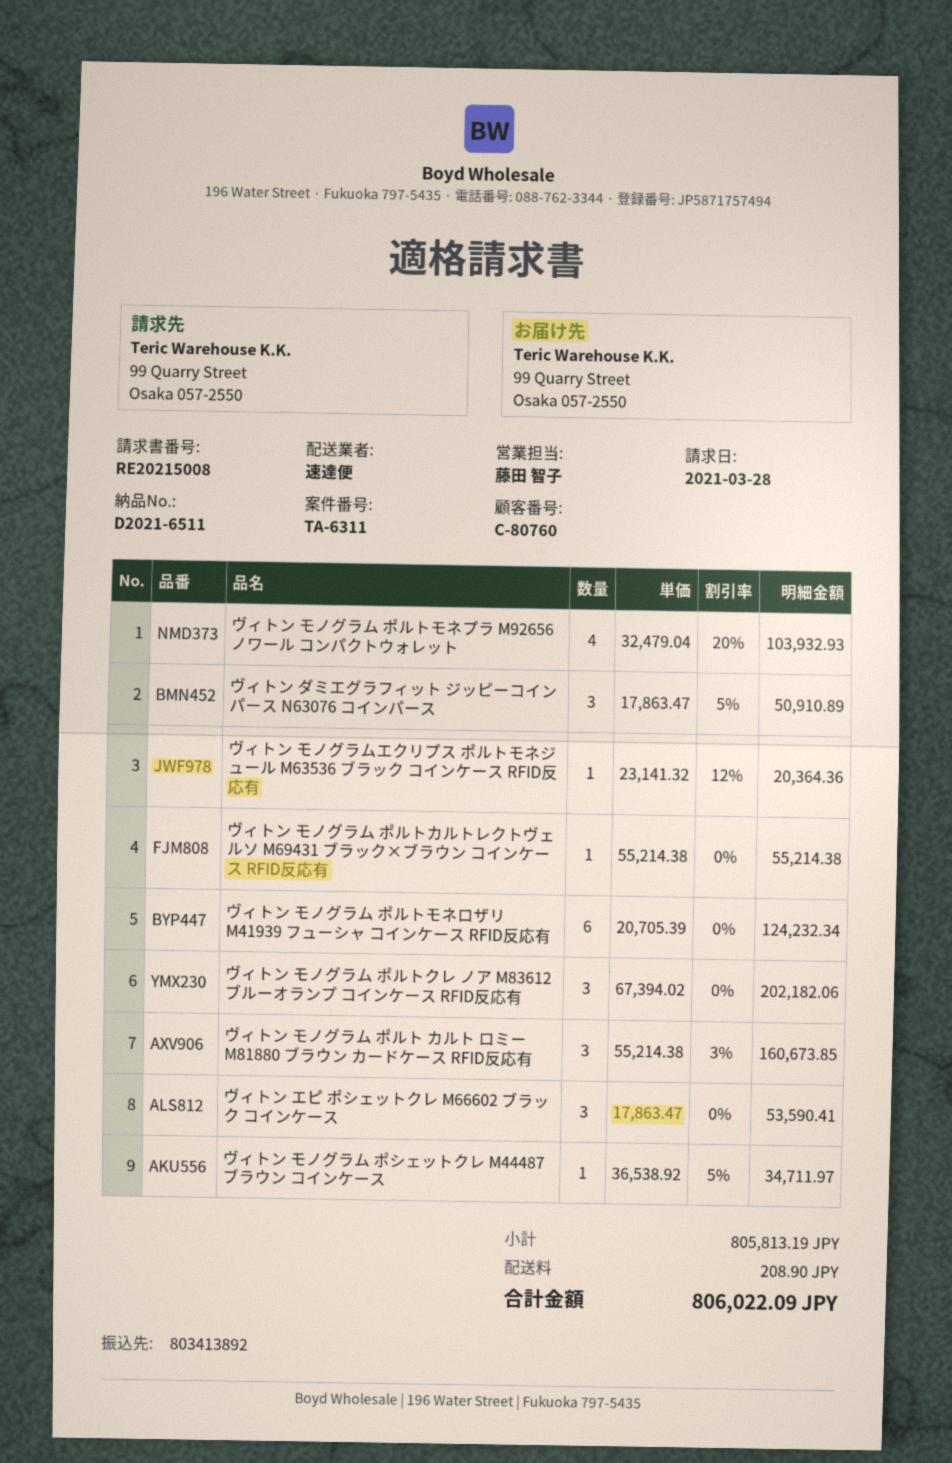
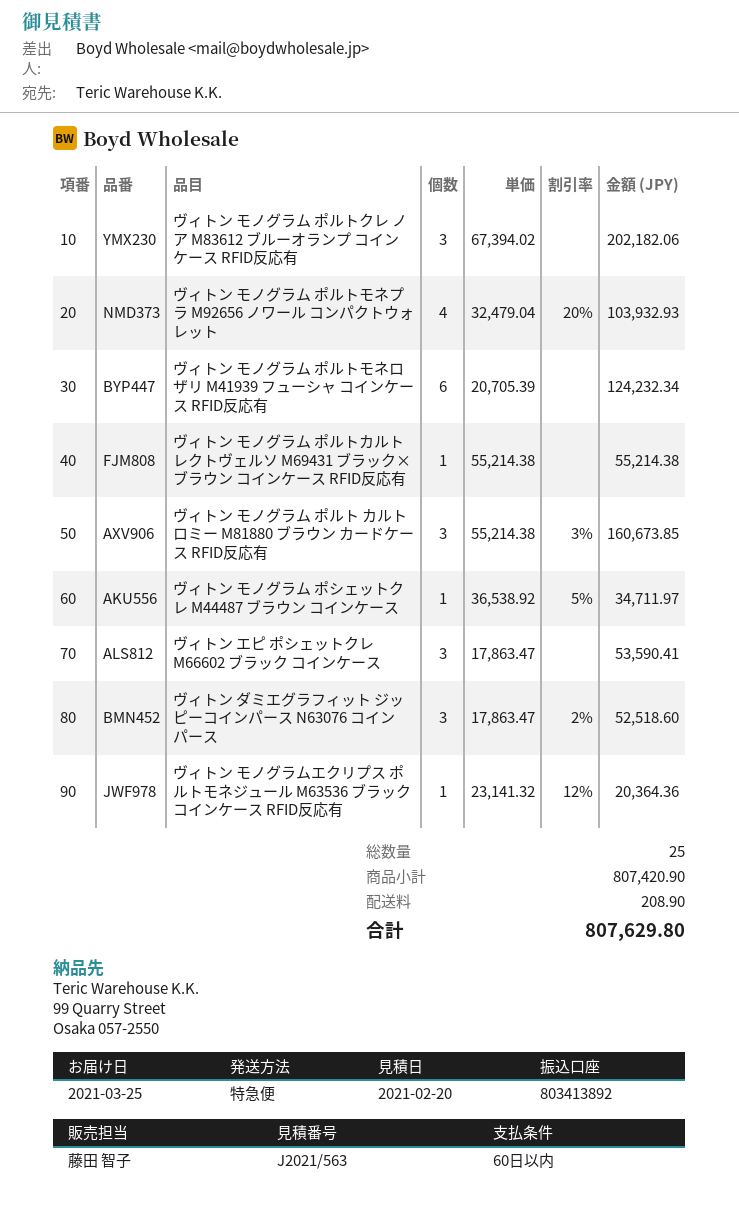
ヴィトン ダミエグラフィット ジッピーコインパース N63076 コインパース: 3 x 17863.47 - 5% = 50910.89 -> 3 x 17863.47 - 2% = 52518.60
subtotal: 805813.19 -> 807420.90
total: 806022.09 -> 807629.80

